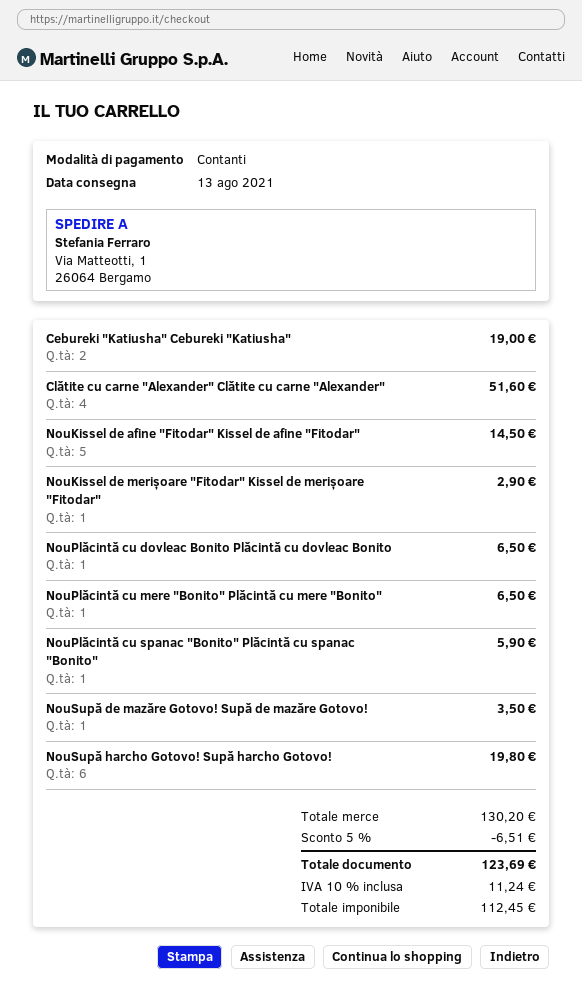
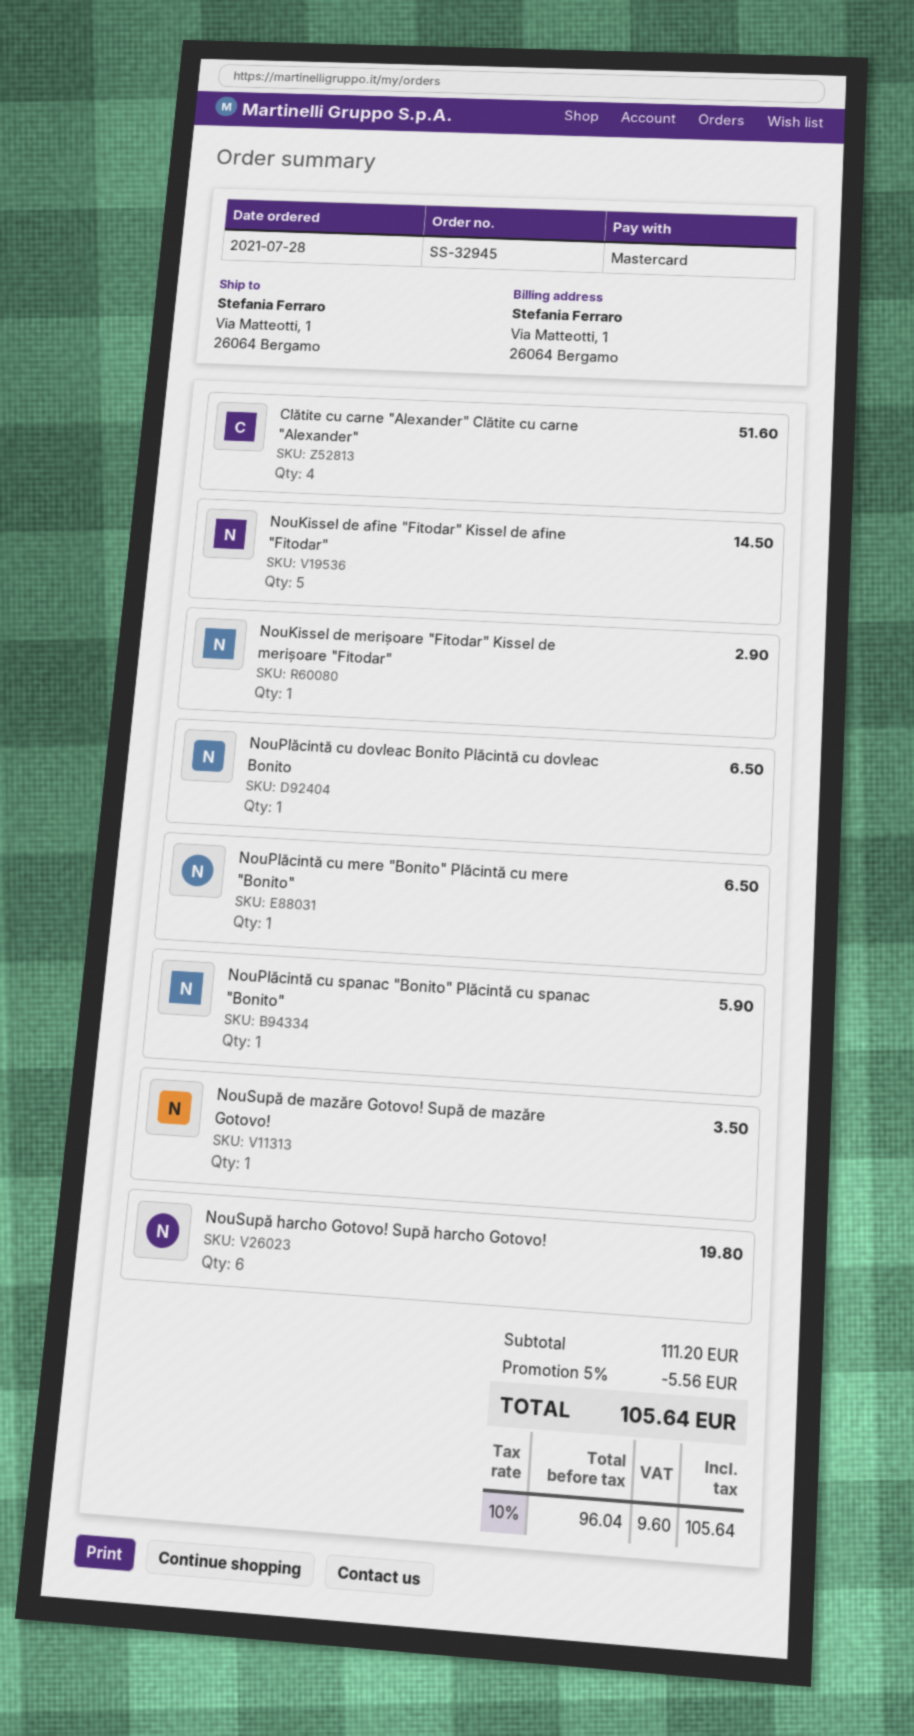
payment method: cash -> Mastercard
Cebureki "Katiusha" Cebureki "Katiusha": 2 for 19.00 -> none
subtotal: 130.20 -> 111.20
discount: 5% = 6.51 -> 5% = 5.56
net: 112.45 -> 96.04
tax: 10% = 11.24 -> 10% = 9.60
total: 123.69 -> 105.64

